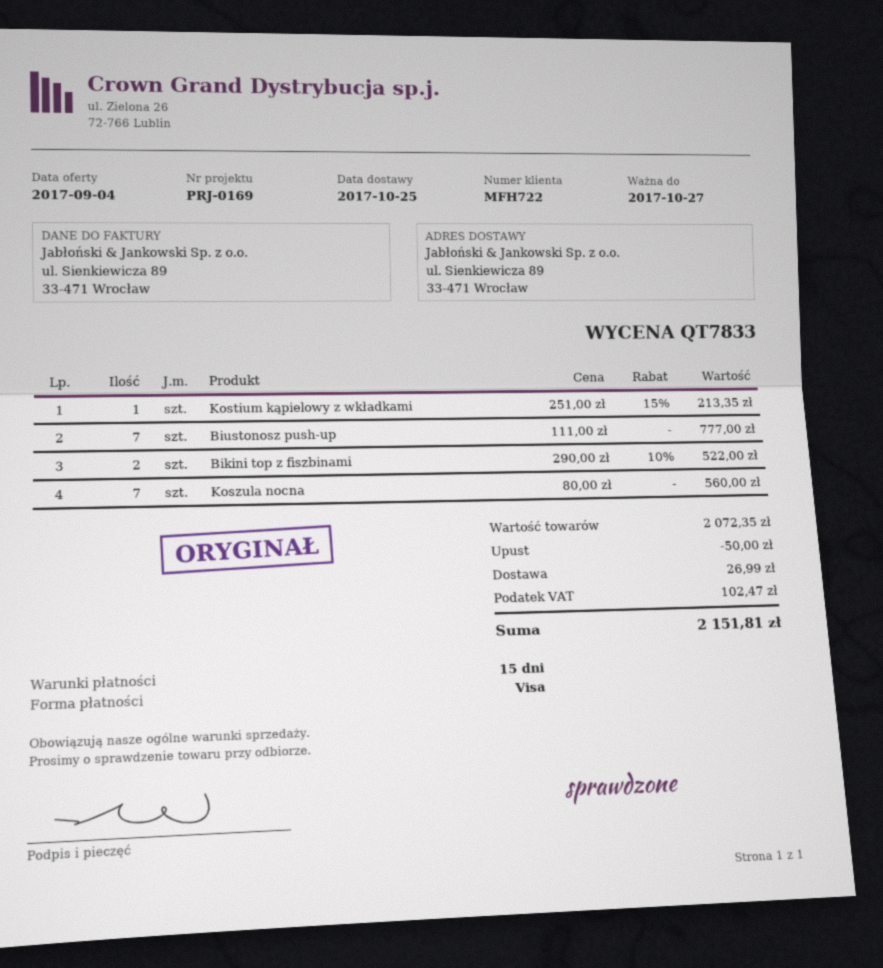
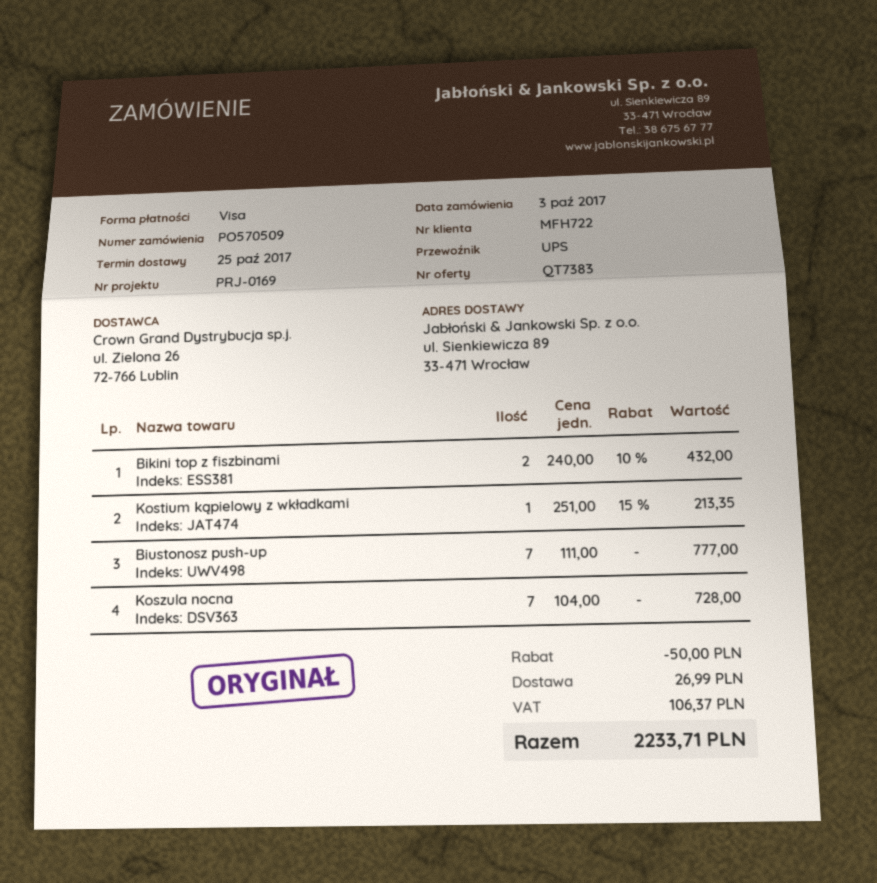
quote number: QT7833 -> QT7383
Bikini top z fiszbinami: 2 x 290.00 - 10% = 522.00 -> 2 x 240.00 - 10% = 432.00
Koszula nocna: 7 x 80.00 = 560.00 -> 7 x 104.00 = 728.00
tax: 102.47 -> 106.37
total: 2151.81 -> 2233.71

